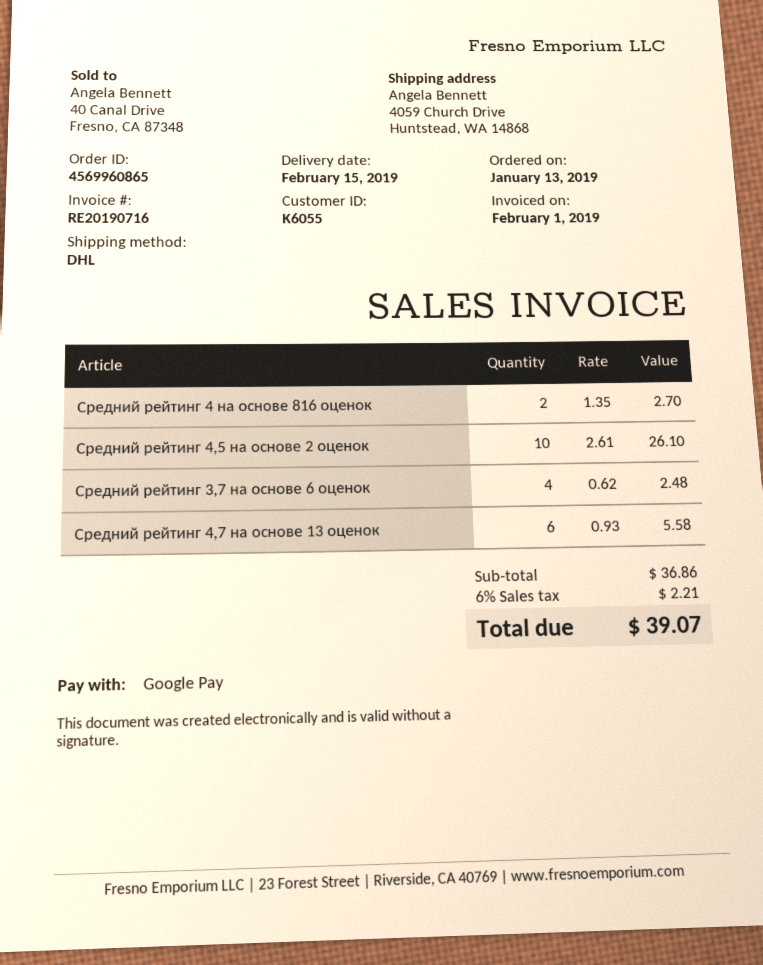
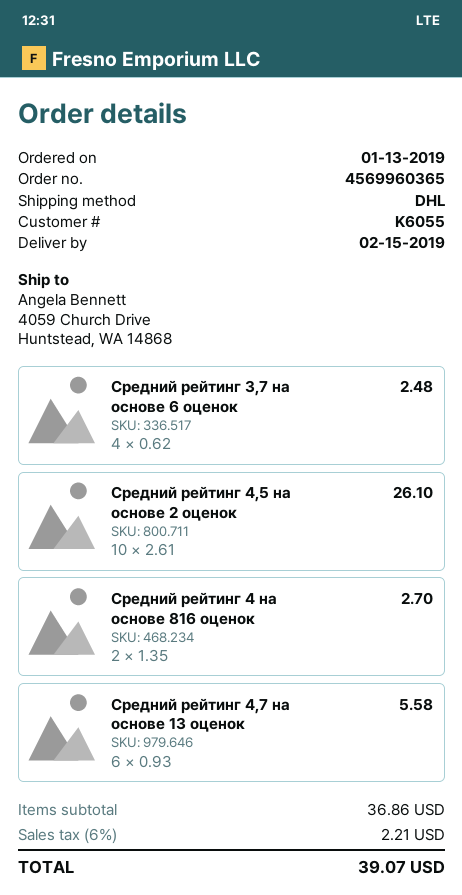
order number: 4569960865 -> 4569960365

